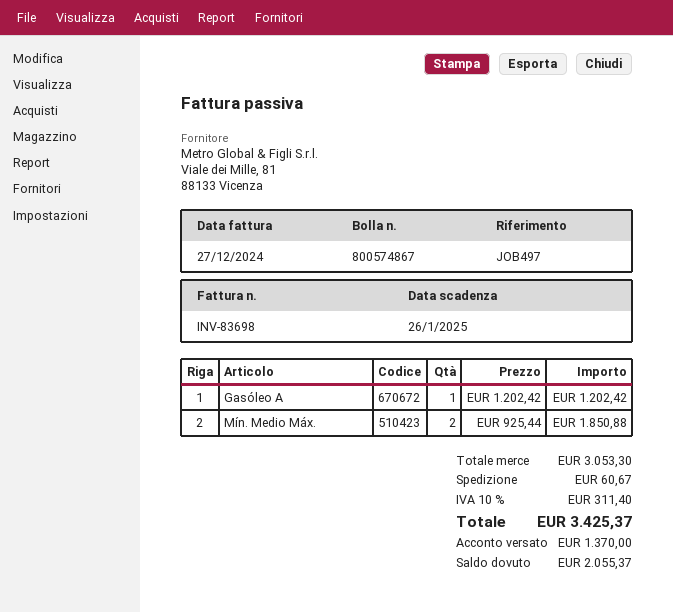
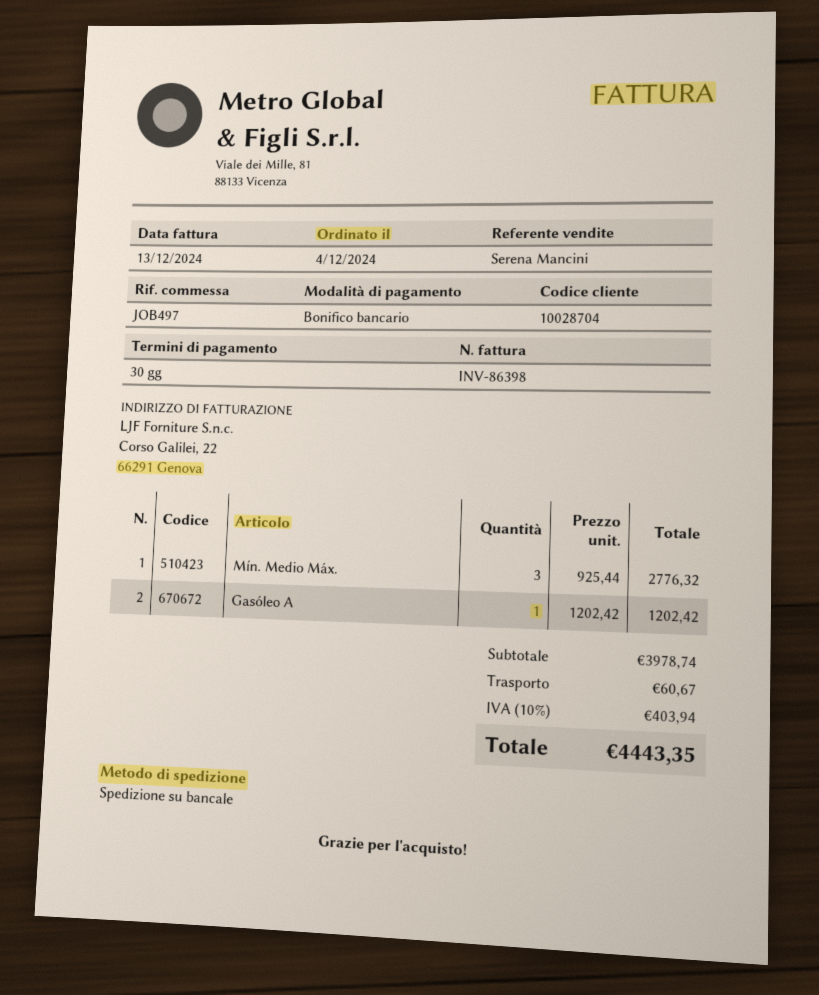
invoice number: INV-83698 -> INV-86398
invoice date: 2024-12-27 -> 2024-12-13
Mín. Medio Máx.: 2 x 925.44 = 1850.88 -> 3 x 925.44 = 2776.32
subtotal: 3053.30 -> 3978.74
tax: 10% = 311.40 -> 10% = 403.94
total: 3425.37 -> 4443.35

